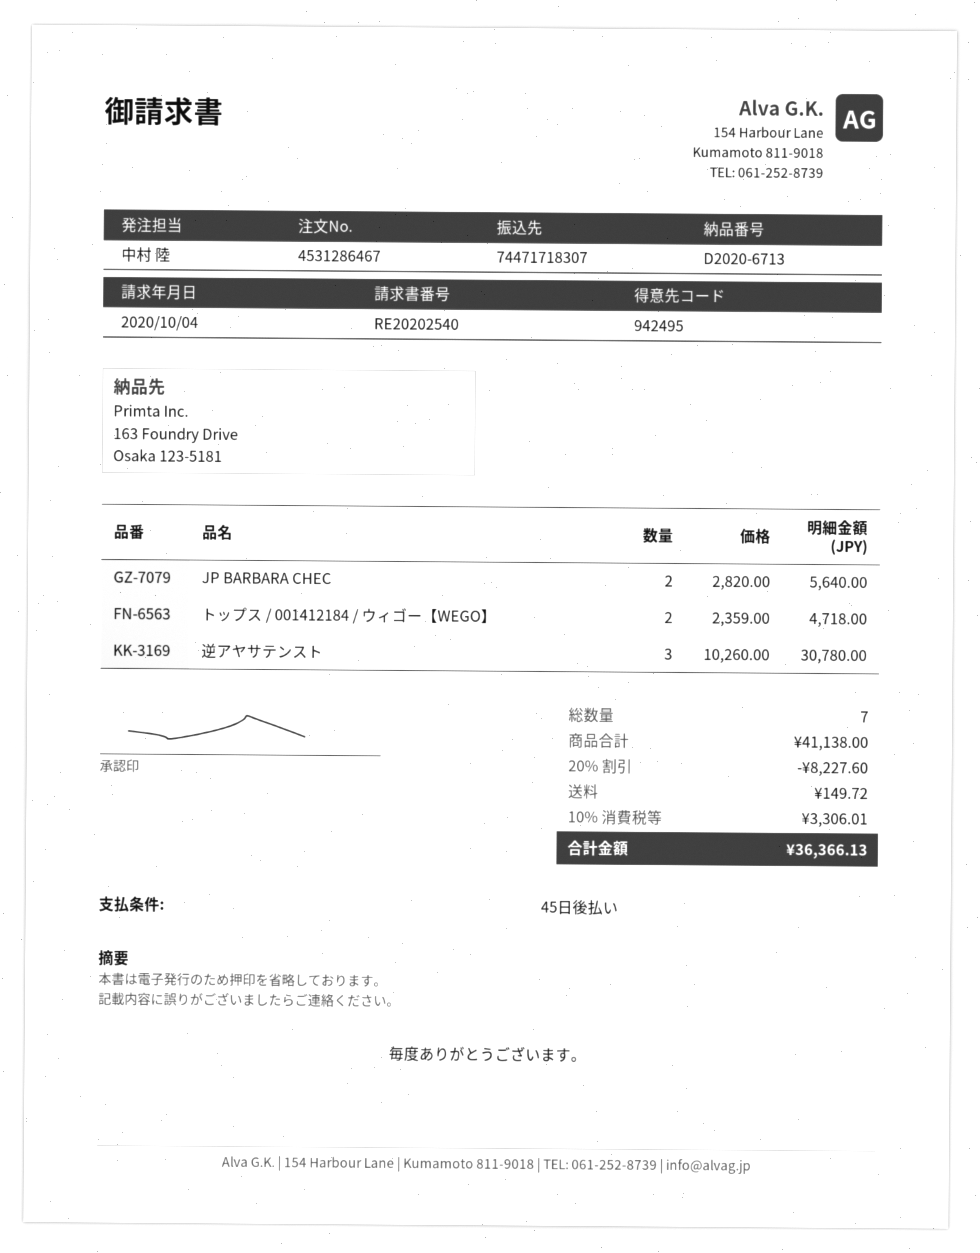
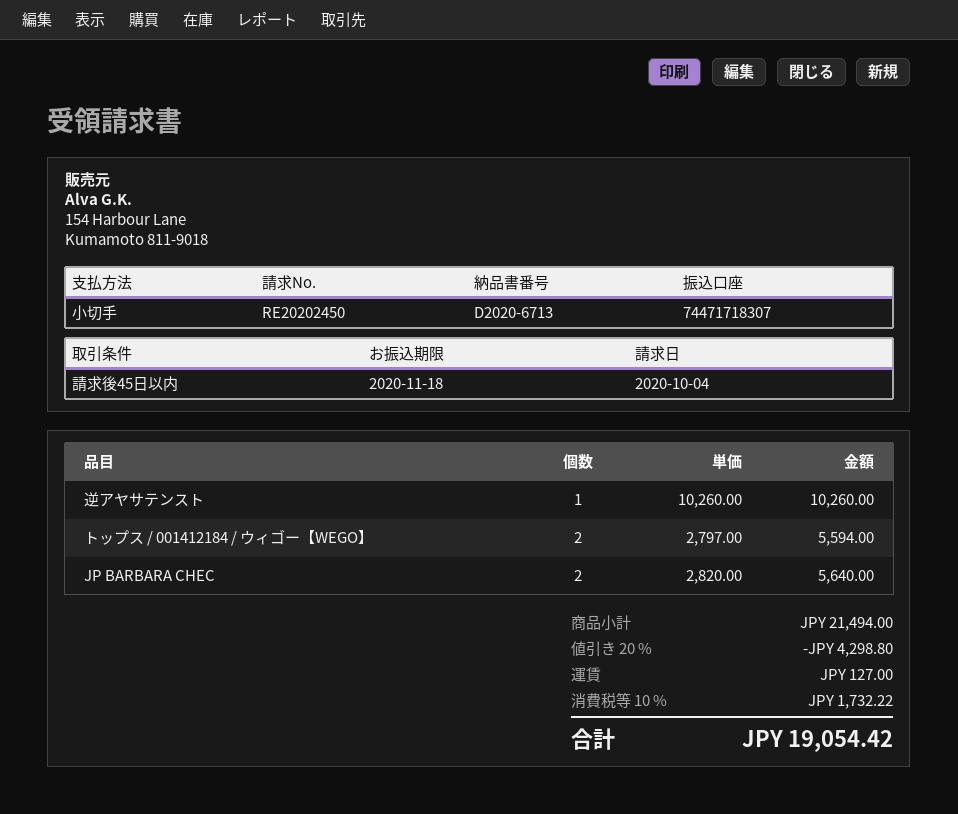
invoice number: RE20202540 -> RE20202450
トップス / 001412184 / ウィゴー【WEGO】: 2 x 2359.00 = 4718.00 -> 2 x 2797.00 = 5594.00
逆アヤサテンスト: 3 x 10260.00 = 30780.00 -> 1 x 10260.00 = 10260.00
subtotal: 41138.00 -> 21494.00
discount: 20% = 8227.60 -> 20% = 4298.80
shipping: 149.72 -> 127.00
tax: 10% = 3306.01 -> 10% = 1732.22
total: 36366.13 -> 19054.42

